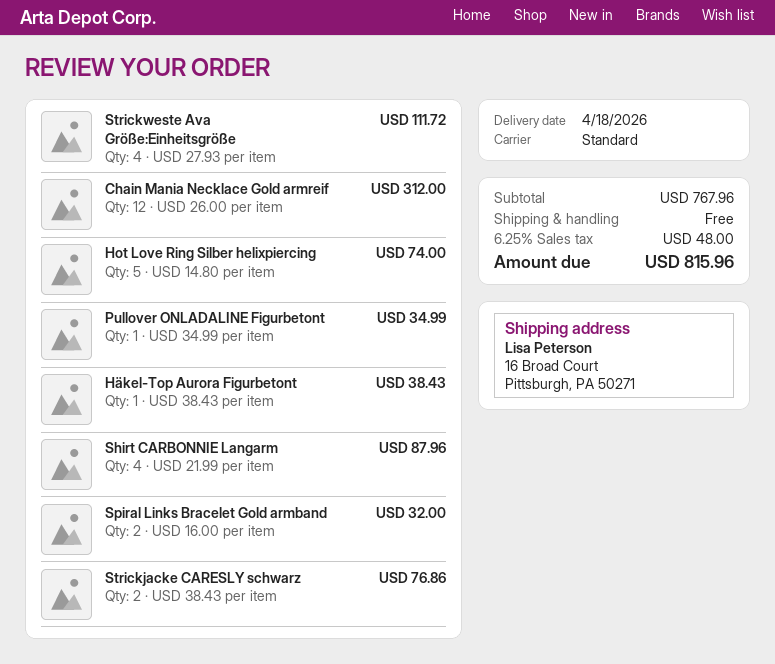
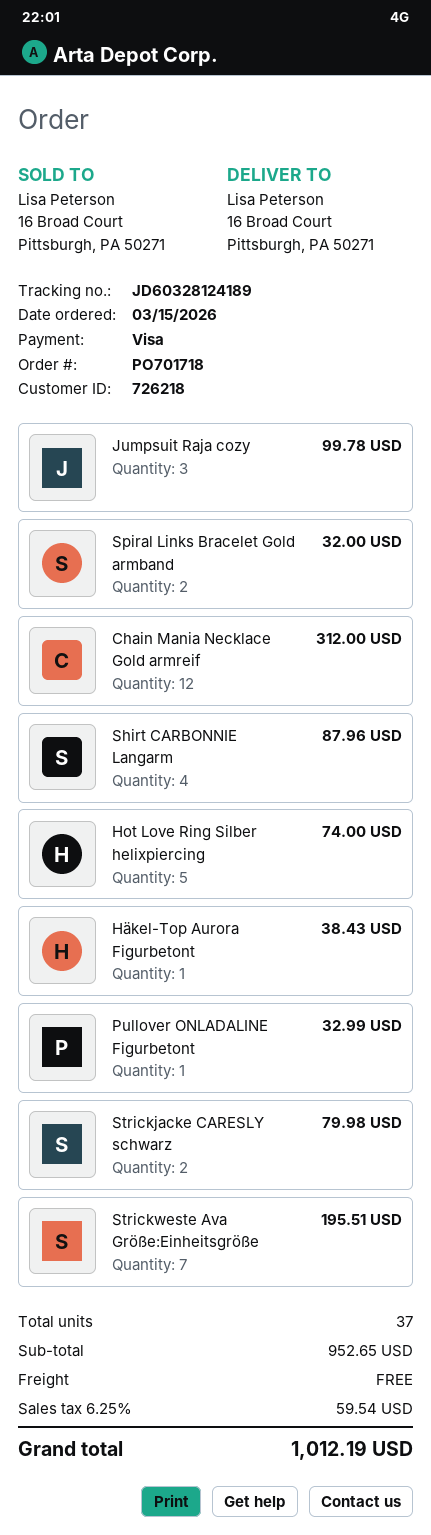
Strickweste Ava Größe:Einheitsgröße: 4 for 111.72 -> 7 for 195.51
Pullover ONLADALINE Figurbetont: 1 for 34.99 -> 1 for 32.99
Strickjacke CARESLY schwarz: 2 for 76.86 -> 2 for 79.98
Jumpsuit Raja cozy: none -> 3 for 99.78
subtotal: 767.96 -> 952.65
tax: 6.25% = 48.00 -> 6.25% = 59.54
total: 815.96 -> 1012.19

